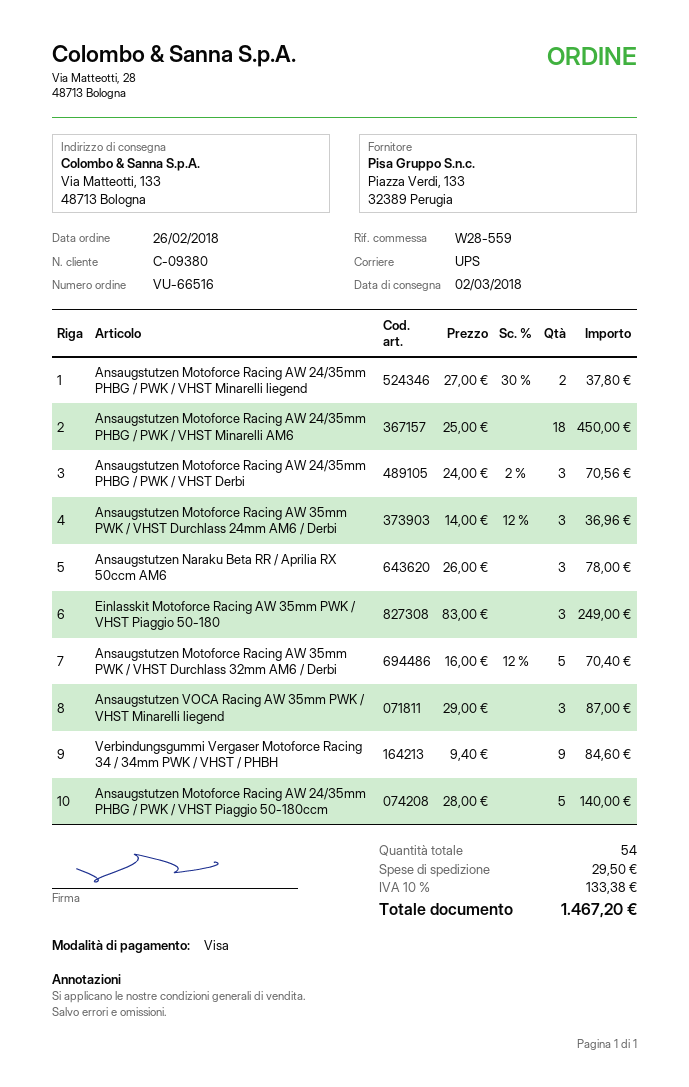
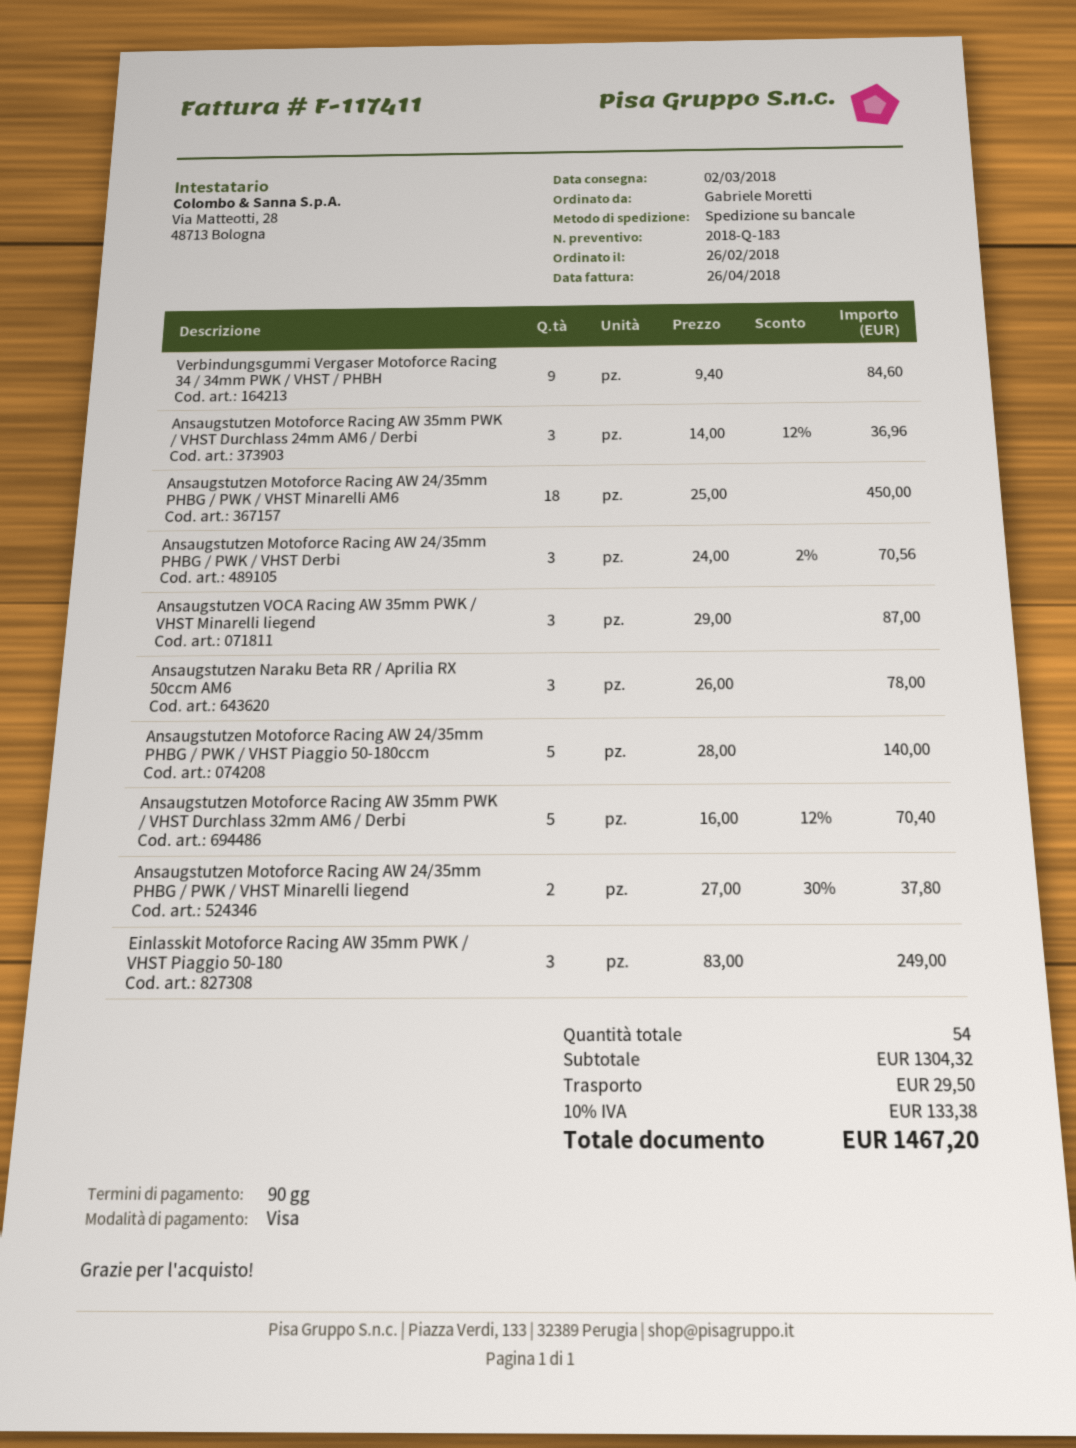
shipping method: UPS -> pallet freight

